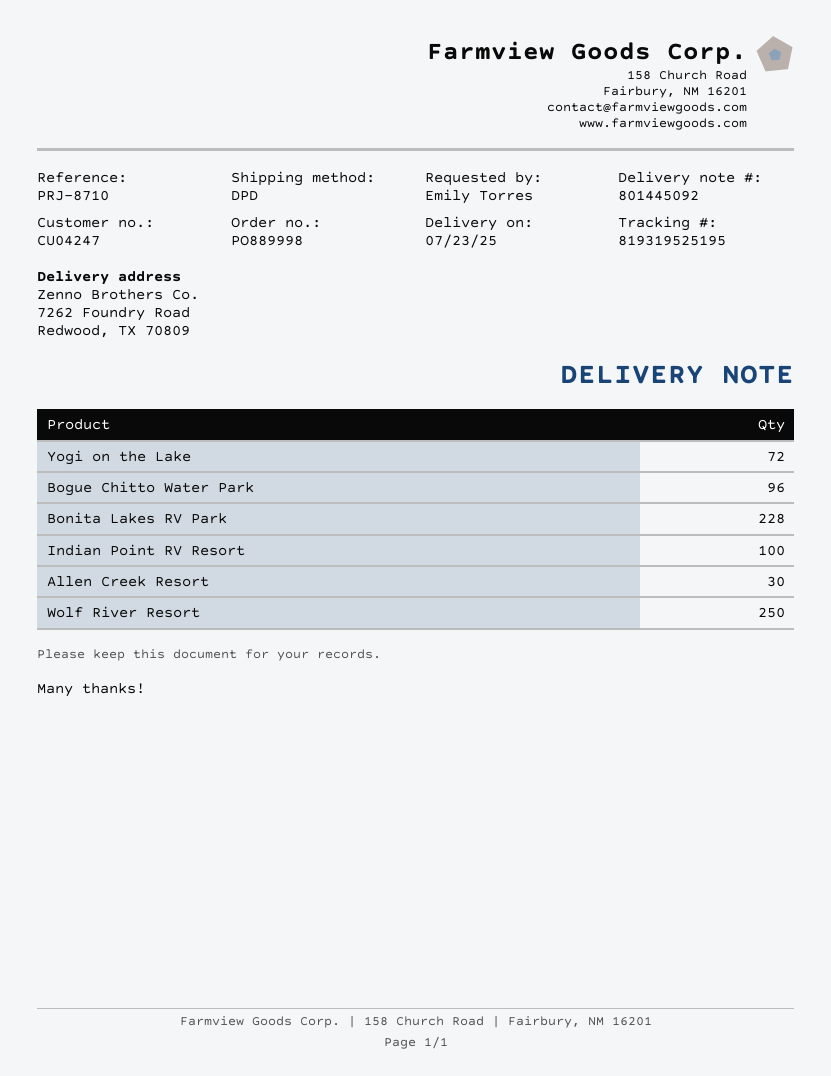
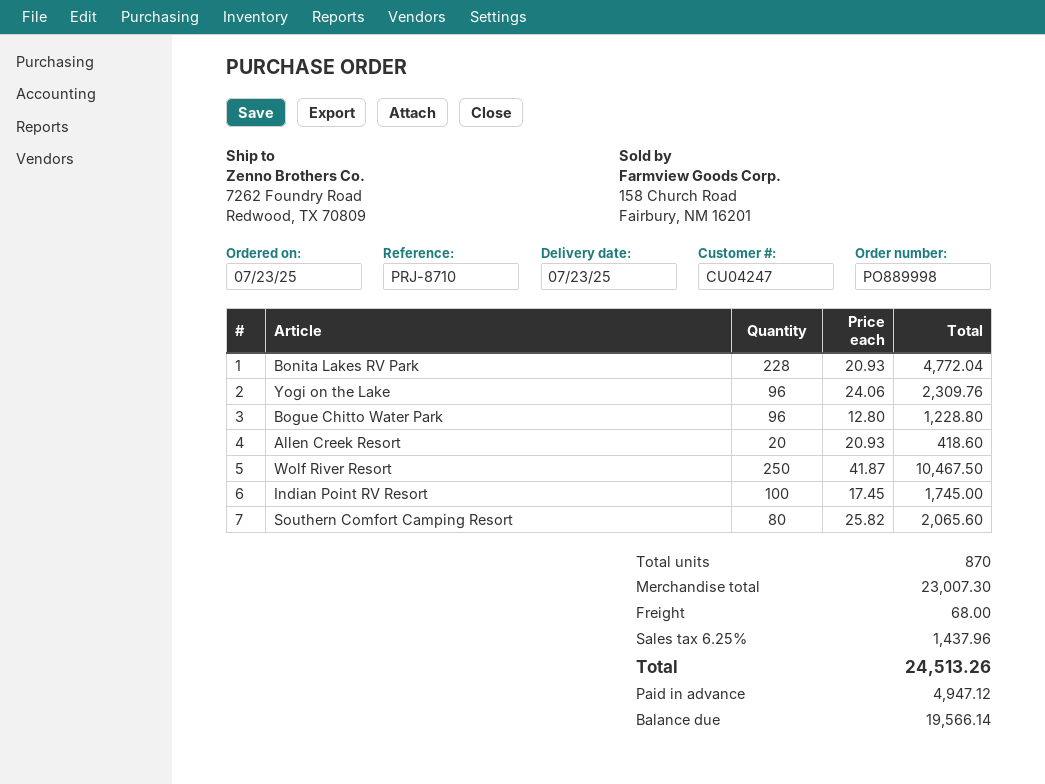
Yogi on the Lake: 72 -> 96
Allen Creek Resort: 30 -> 20
Southern Comfort Camping Resort: none -> 80

